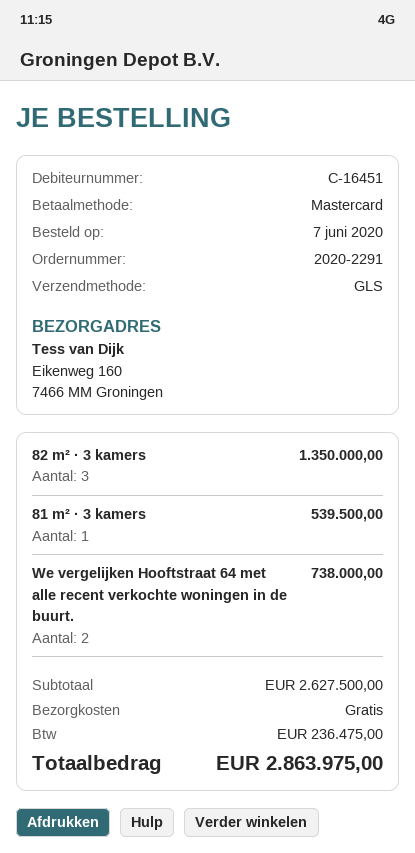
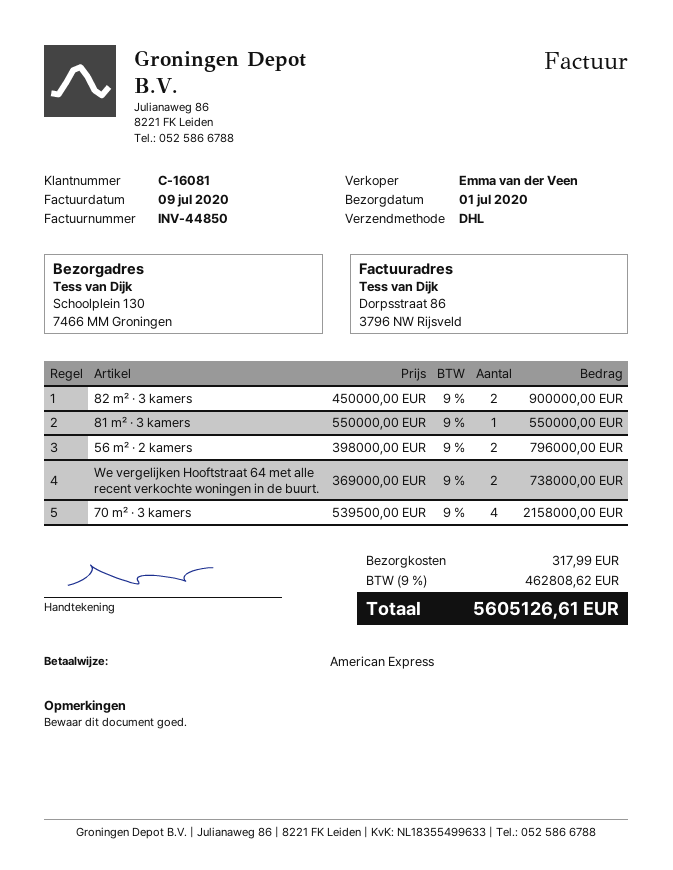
customer number: C-16451 -> C-16081
payment method: Mastercard -> American Express
shipping method: GLS -> DHL
ship to: Eikenweg 160, 7466 MM Groningen -> Schoolplein 130, 7466 MM Groningen
82 m² · 3 kamers: 3 for 1350000.00 -> 2 for 900000.00
81 m² · 3 kamers: 1 for 539500.00 -> 1 for 550000.00
56 m² · 2 kamers: none -> 2 for 796000.00
70 m² · 3 kamers: none -> 4 for 2158000.00
shipping: 0.00 -> 317.99
tax: 236475.00 -> 462808.62
total: 2863975.00 -> 5605126.61

